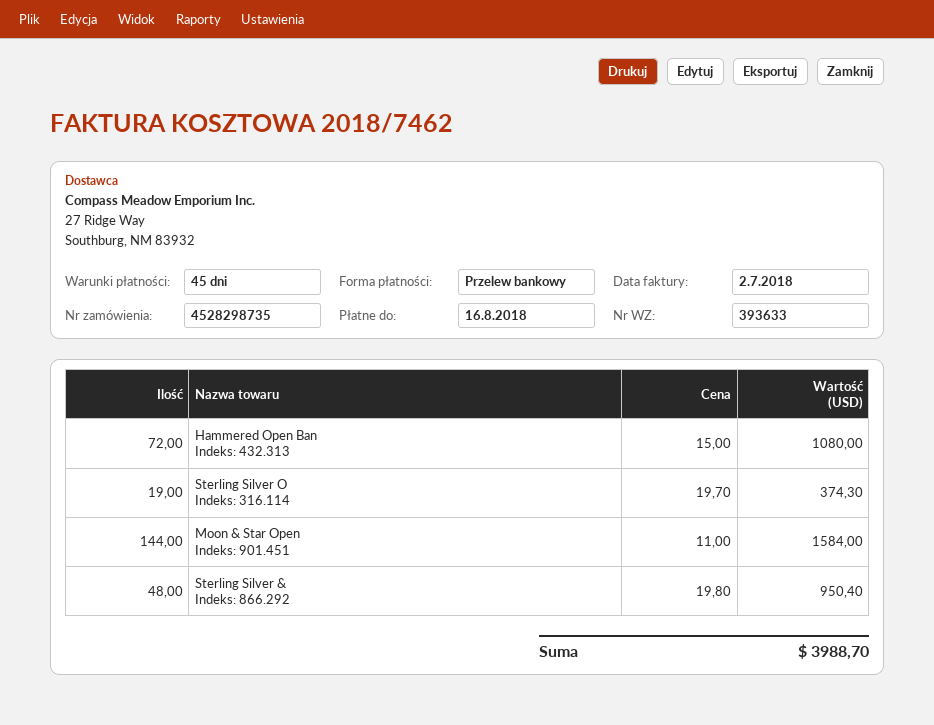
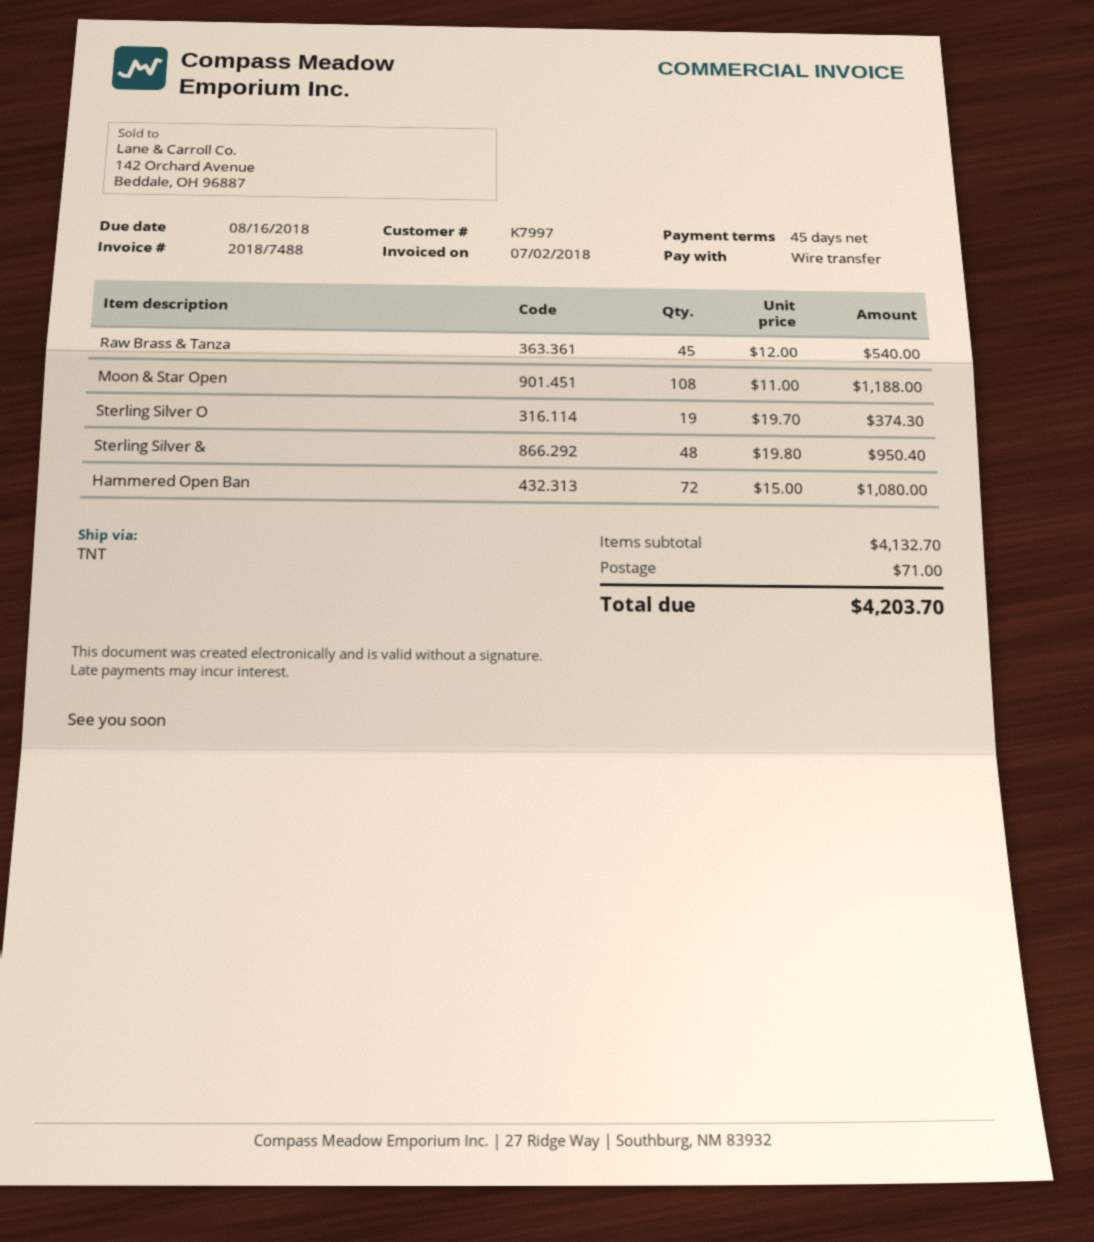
invoice number: 2018/7462 -> 2018/7488
Moon & Star Open: 144 x 11.00 = 1584.00 -> 108 x 11.00 = 1188.00
Raw Brass & Tanza: none -> 45 x 12.00 = 540.00
shipping: none -> 71.00
total: 3988.70 -> 4203.70

